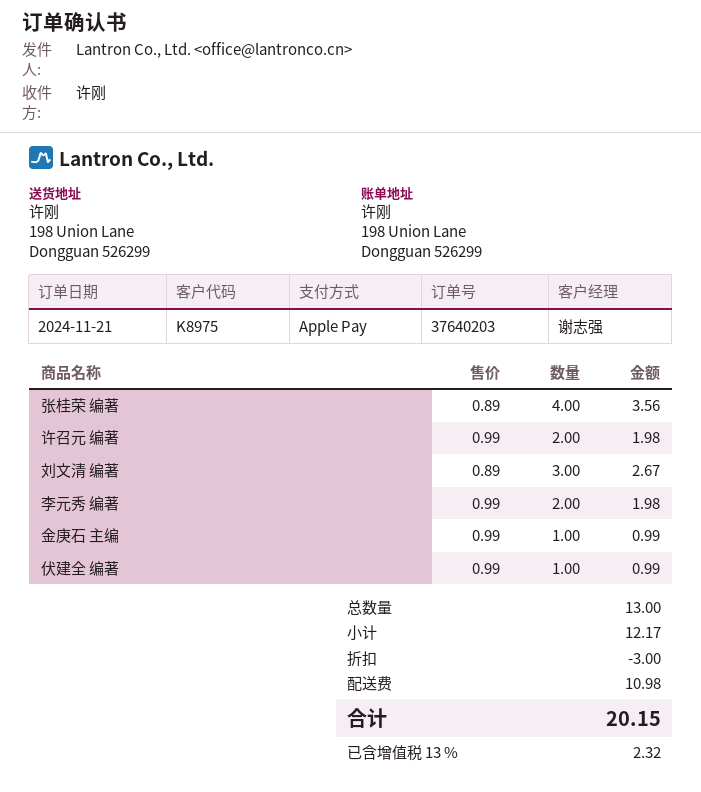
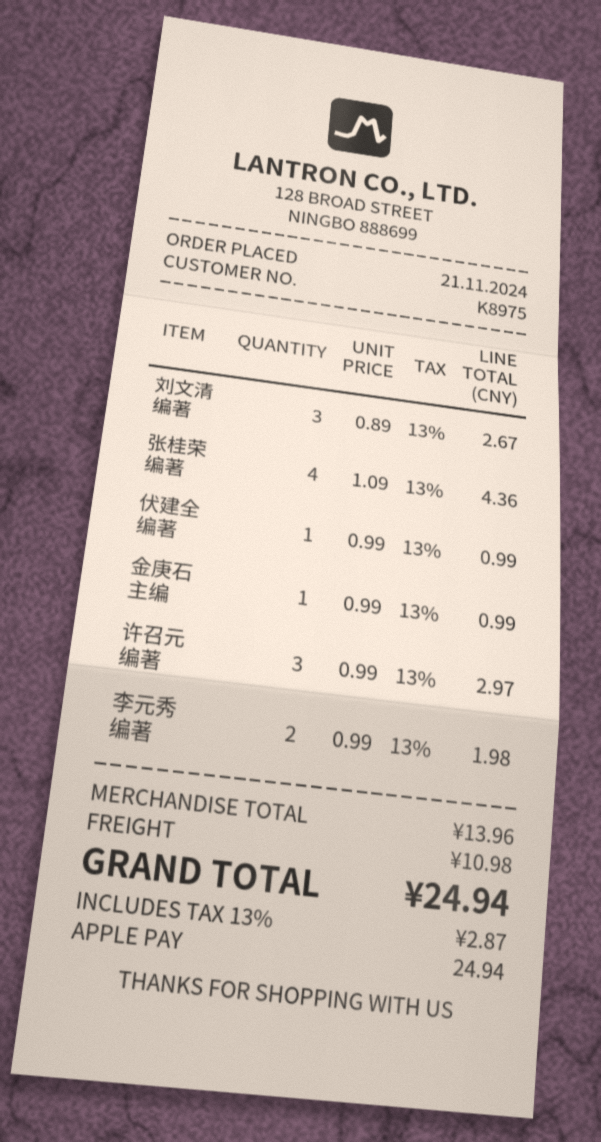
张桂荣 编著: 4 x 0.89 = 3.56 -> 4 x 1.09 = 4.36
许召元 编著: 2 x 0.99 = 1.98 -> 3 x 0.99 = 2.97
subtotal: 12.17 -> 13.96
discount: 3.00 -> none
tax: 13% = 2.32 -> 13% = 2.87
total: 20.15 -> 24.94

